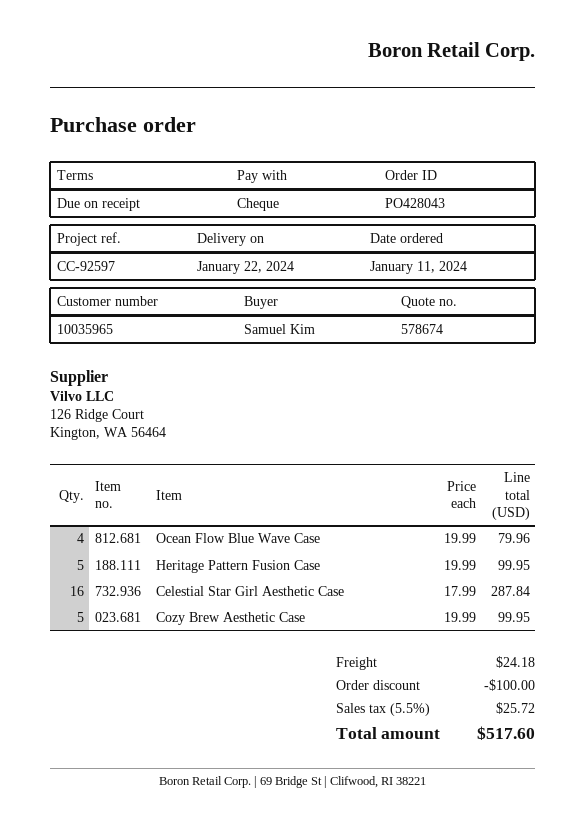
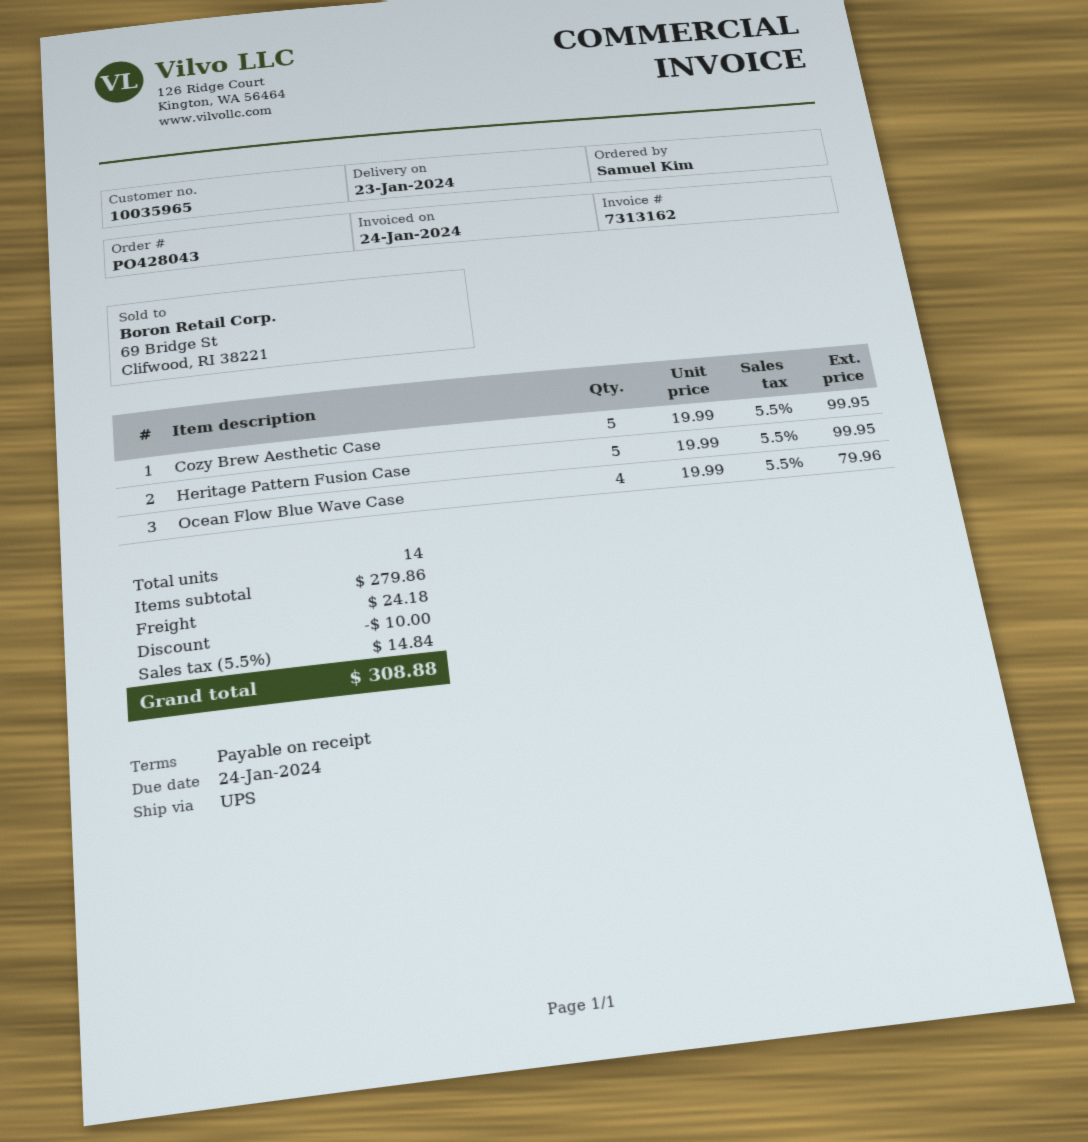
delivery date: 2024-01-22 -> 2024-01-23
Celestial Star Girl Aesthetic Case: 16 x 17.99 = 287.84 -> none
discount: 100.00 -> 10.00
tax: 5.5% = 25.72 -> 5.5% = 14.84
total: 517.60 -> 308.88

